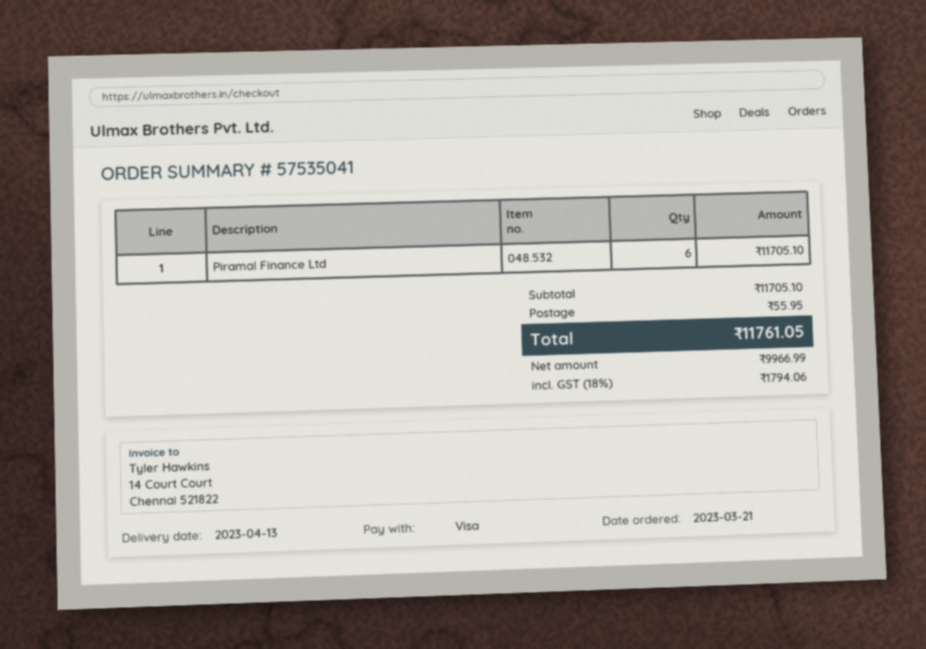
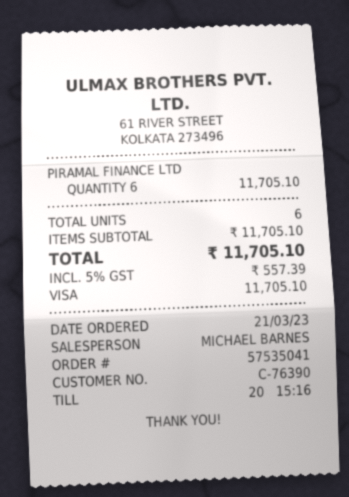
shipping: 55.95 -> none
tax: 18% = 1794.06 -> 5% = 557.39
total: 11761.05 -> 11705.10

